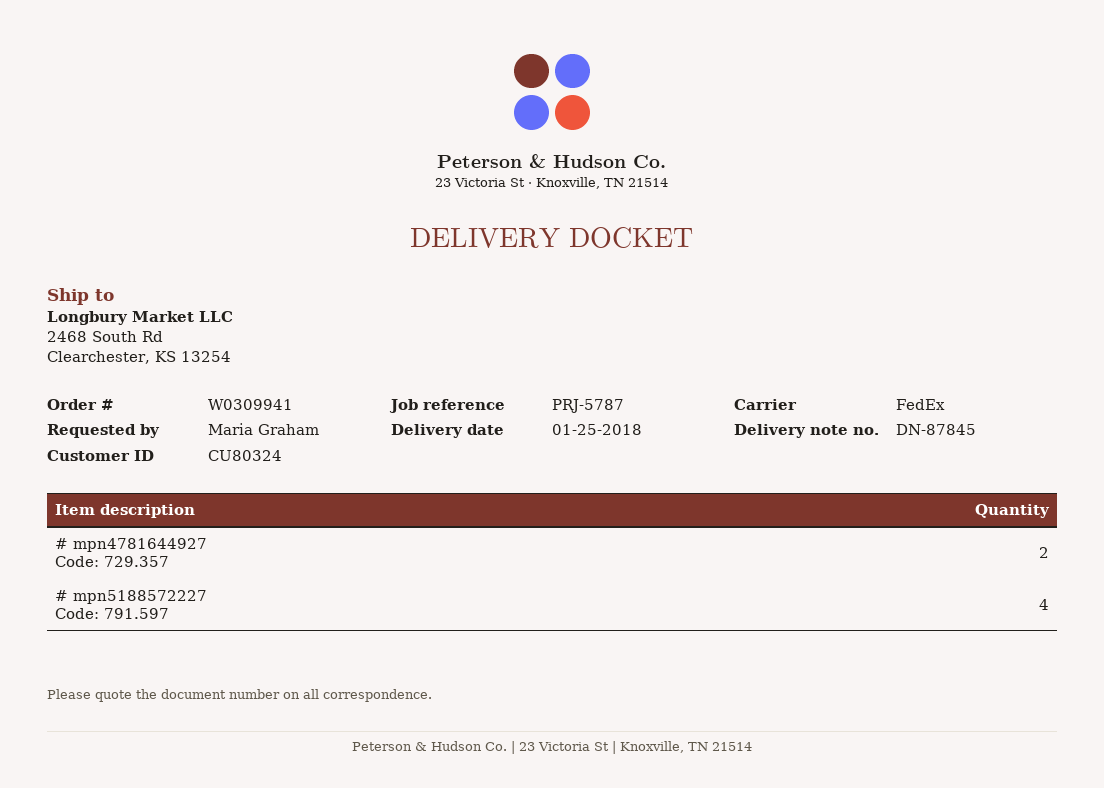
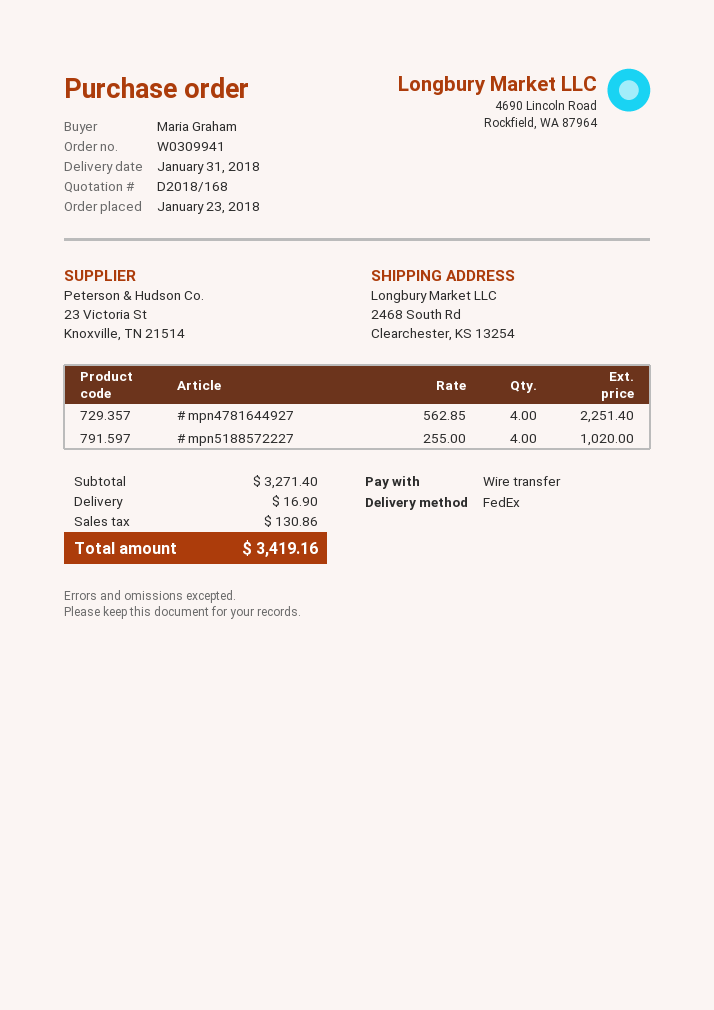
delivery date: 2018-01-25 -> 2018-01-31
# mpn4781644927: 2 -> 4

